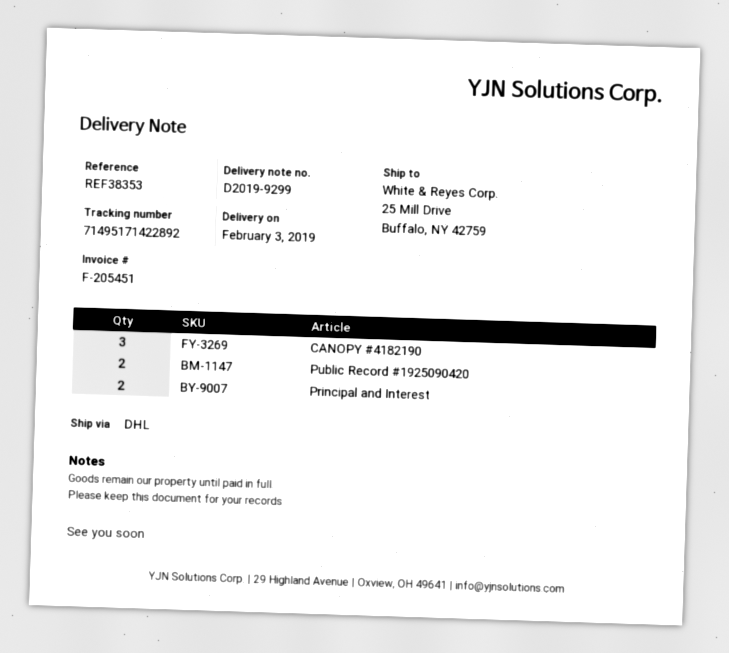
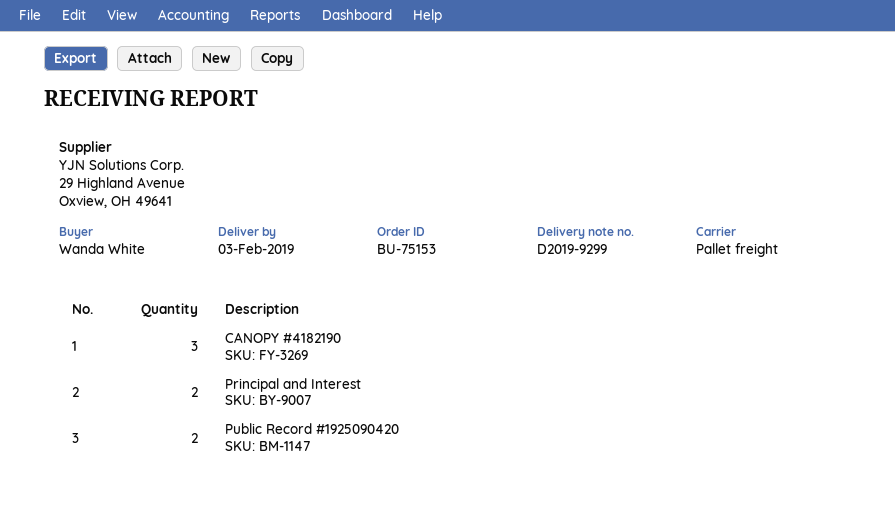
shipping method: DHL -> pallet freight

